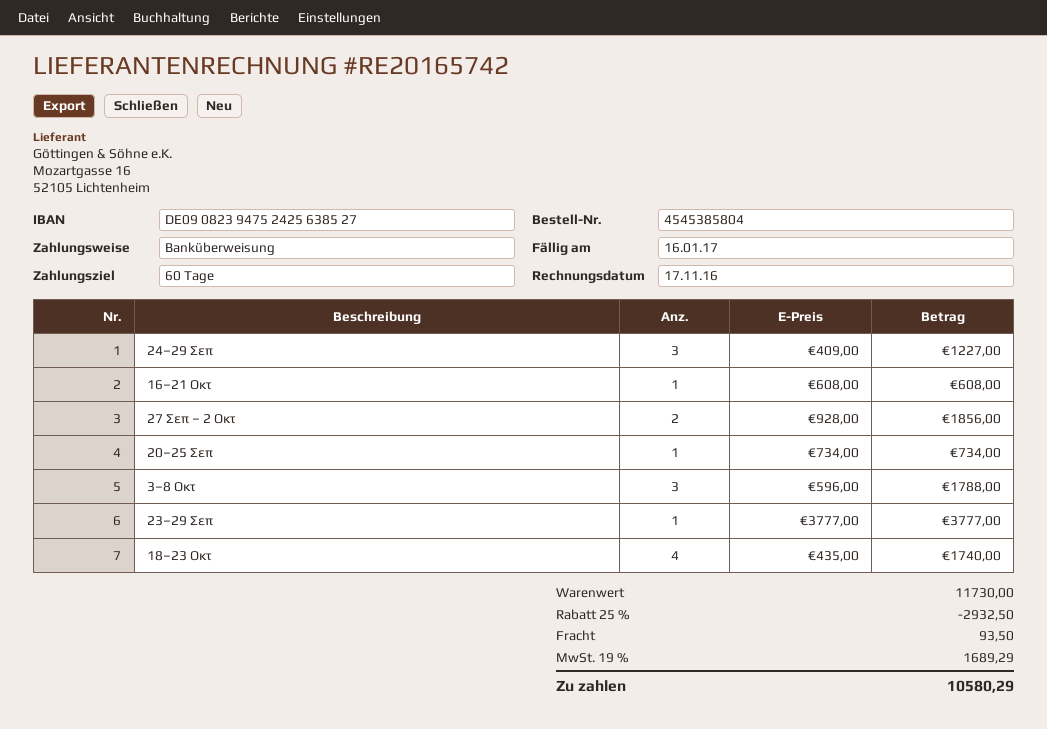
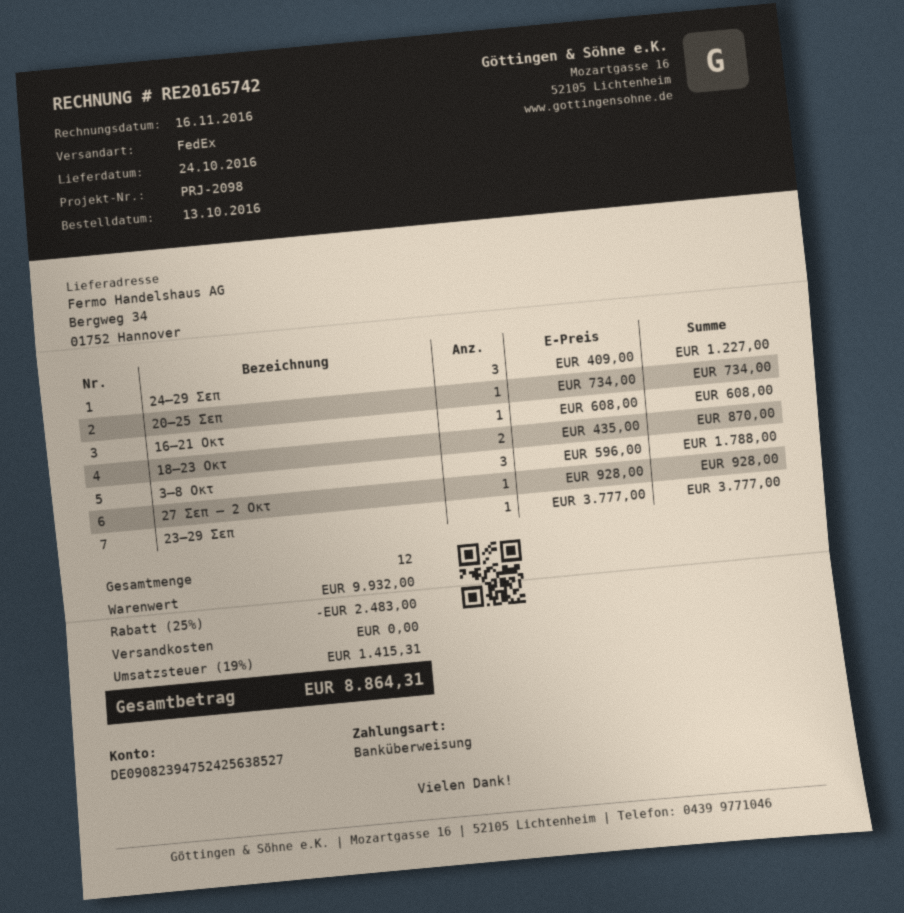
invoice date: 2016-11-17 -> 2016-11-16
27 Σεπ – 2 Οκτ: 2 x 928.00 = 1856.00 -> 1 x 928.00 = 928.00
18–23 Οκτ: 4 x 435.00 = 1740.00 -> 2 x 435.00 = 870.00
subtotal: 11730.00 -> 9932.00
discount: 25% = 2932.50 -> 25% = 2483.00
shipping: 93.50 -> 0.00
tax: 19% = 1689.29 -> 19% = 1415.31
total: 10580.29 -> 8864.31

